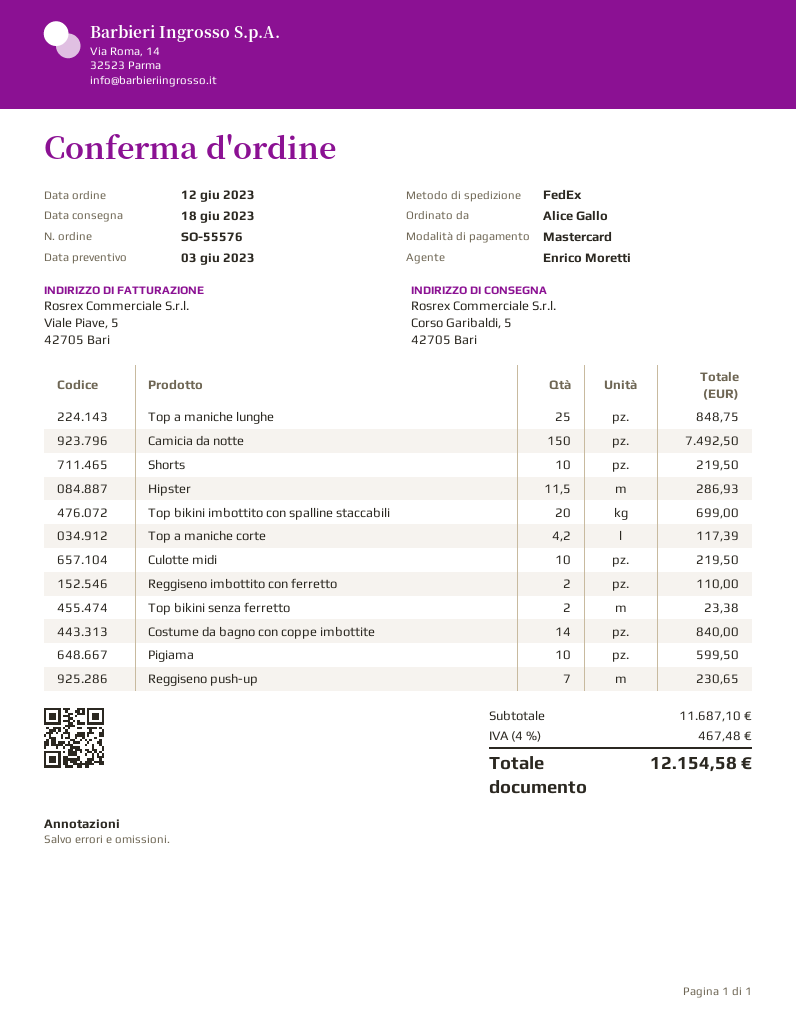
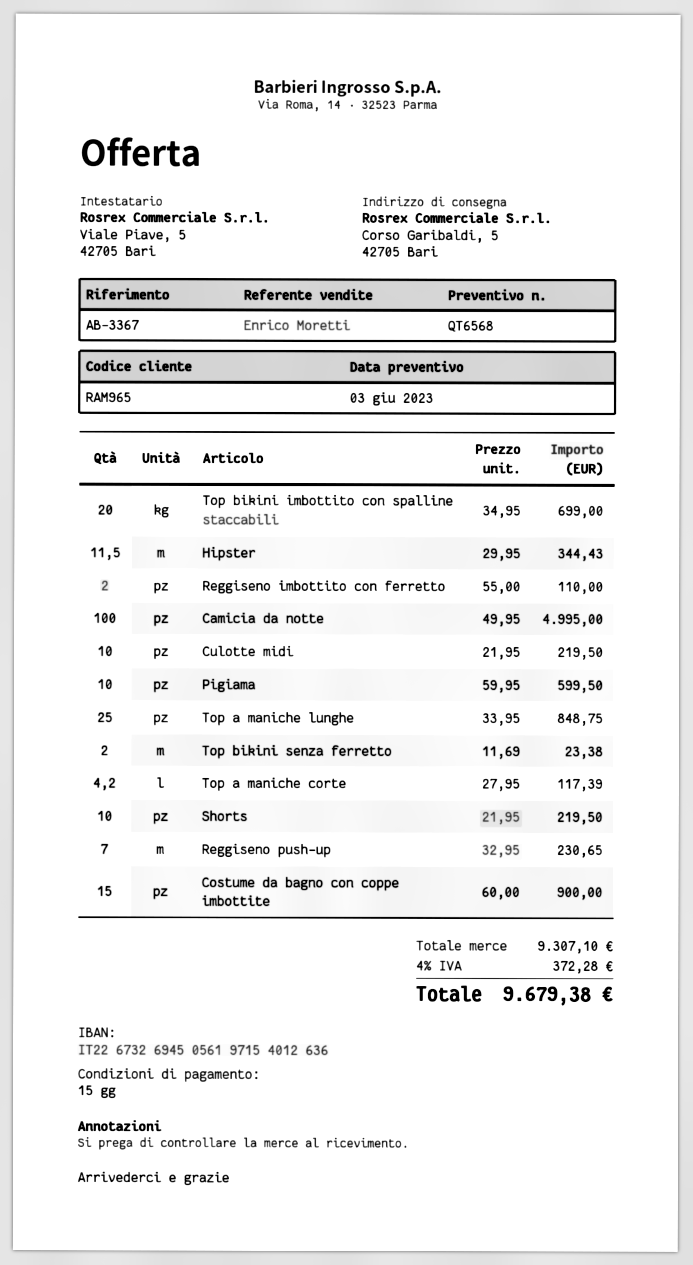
Camicia da notte: 150 for 7492.50 -> 100 for 4995.00
Hipster: 11.5 for 286.93 -> 11.5 for 344.43
Costume da bagno con coppe imbottite: 14 for 840.00 -> 15 for 900.00
subtotal: 11687.10 -> 9307.10
tax: 4% = 467.48 -> 4% = 372.28
total: 12154.58 -> 9679.38

